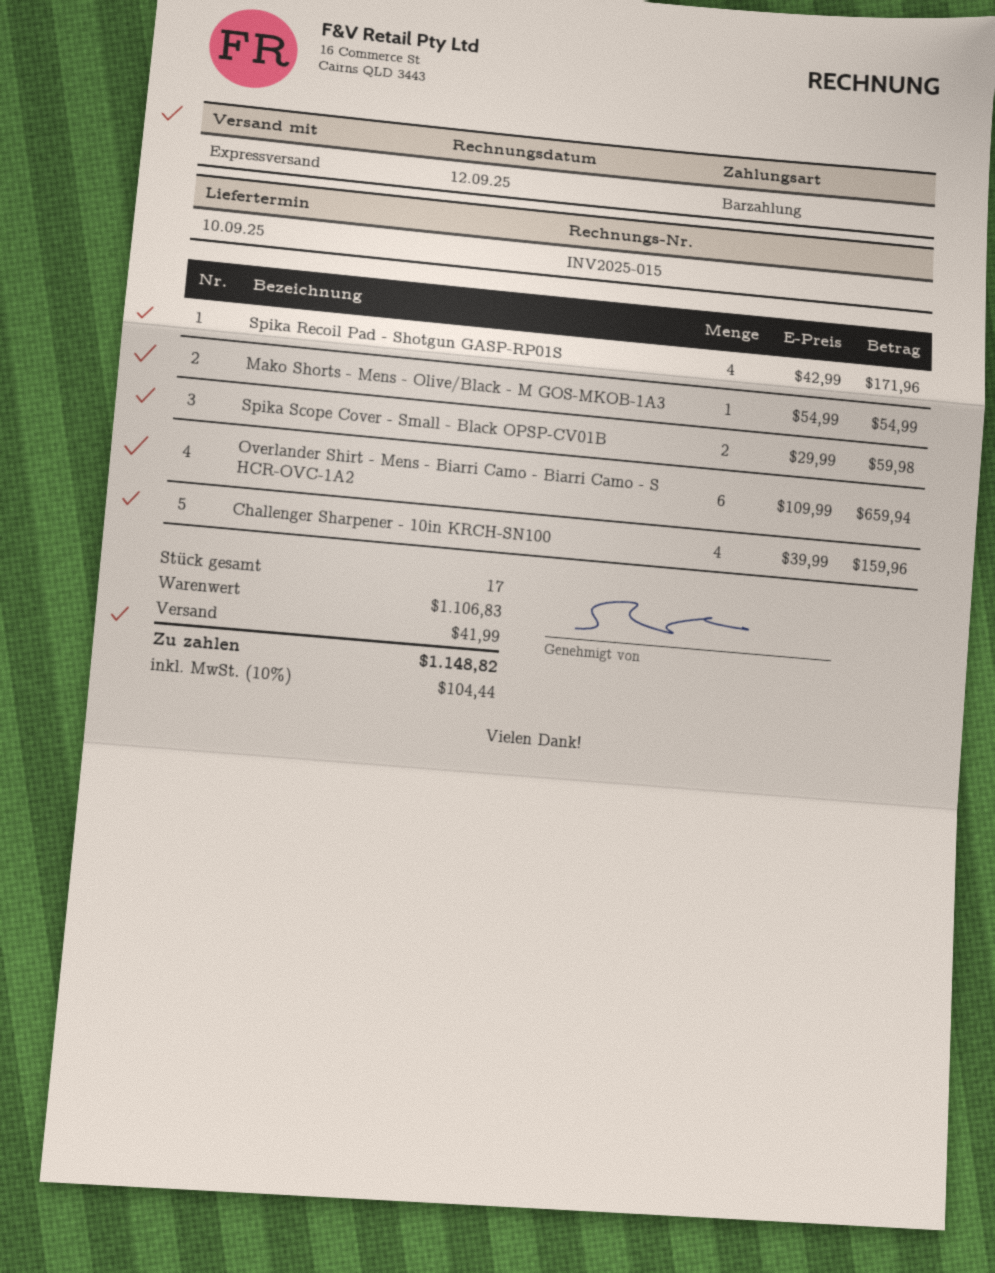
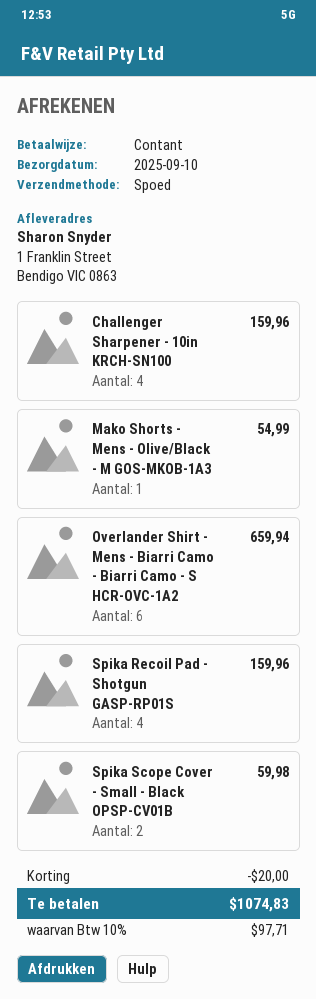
Spika Recoil Pad - Shotgun GASP-RP01S: 4 for 171.96 -> 4 for 159.96
discount: none -> 20.00
shipping: 41.99 -> none
tax: 10% = 104.44 -> 10% = 97.71
total: 1148.82 -> 1074.83

